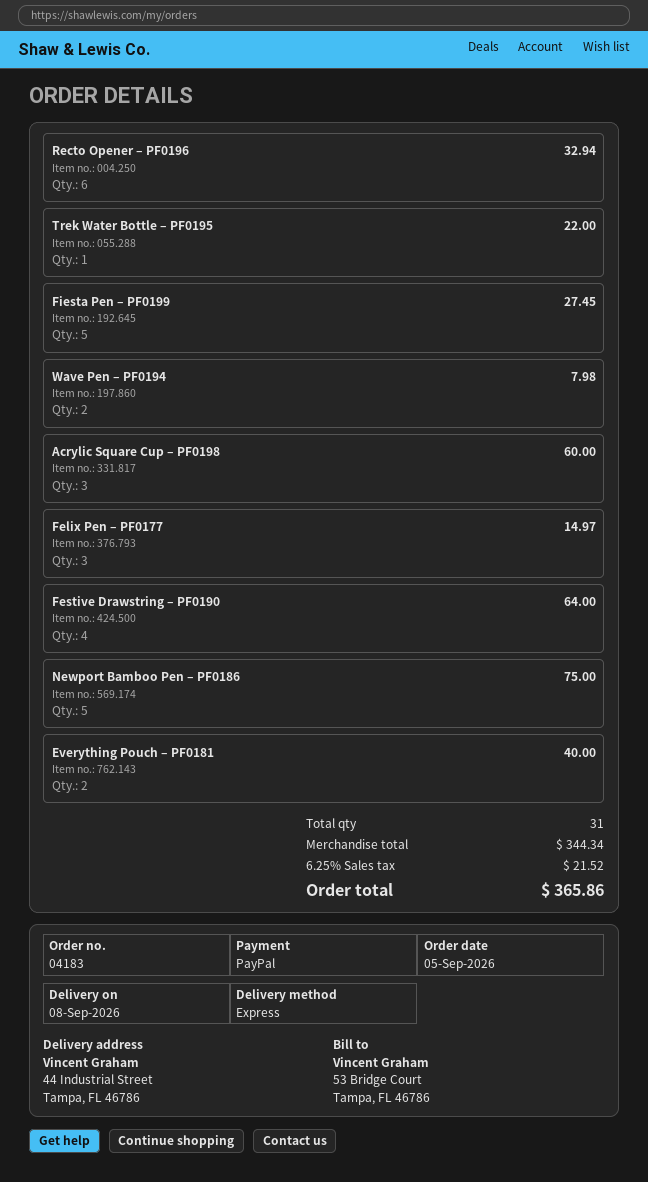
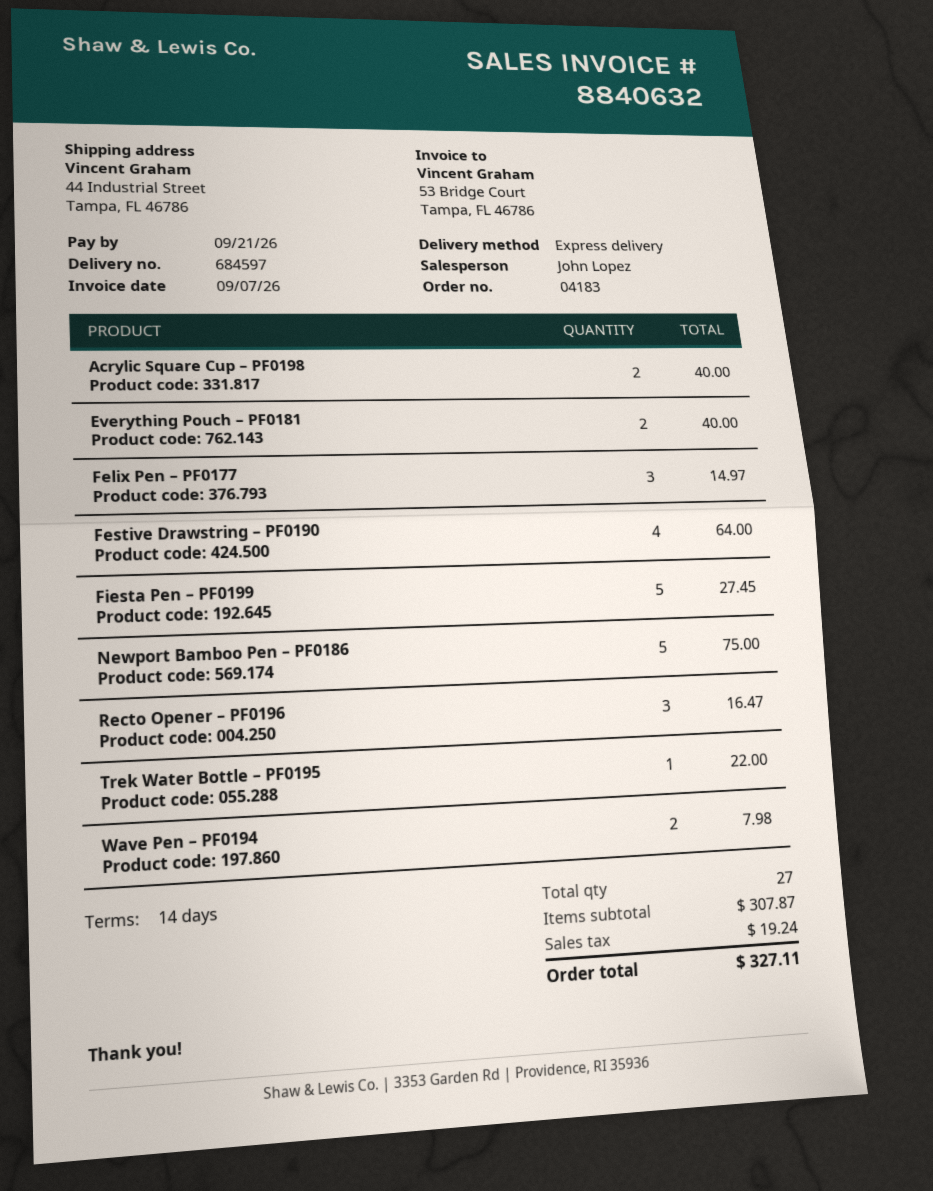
Recto Opener – PF0196: 6 for 32.94 -> 3 for 16.47
Acrylic Square Cup – PF0198: 3 for 60.00 -> 2 for 40.00
total quantity: 31 -> 27
subtotal: 344.34 -> 307.87
tax: 21.52 -> 19.24
total: 365.86 -> 327.11

